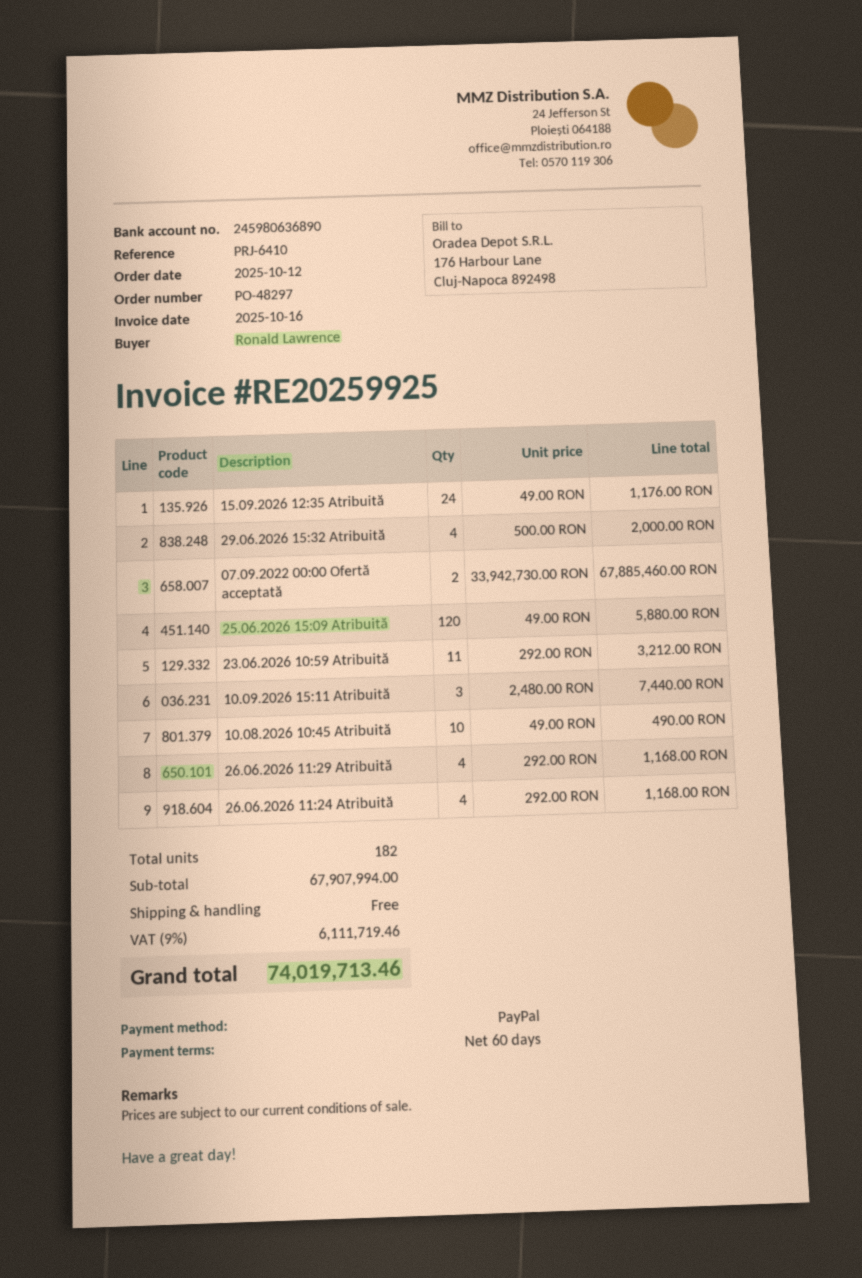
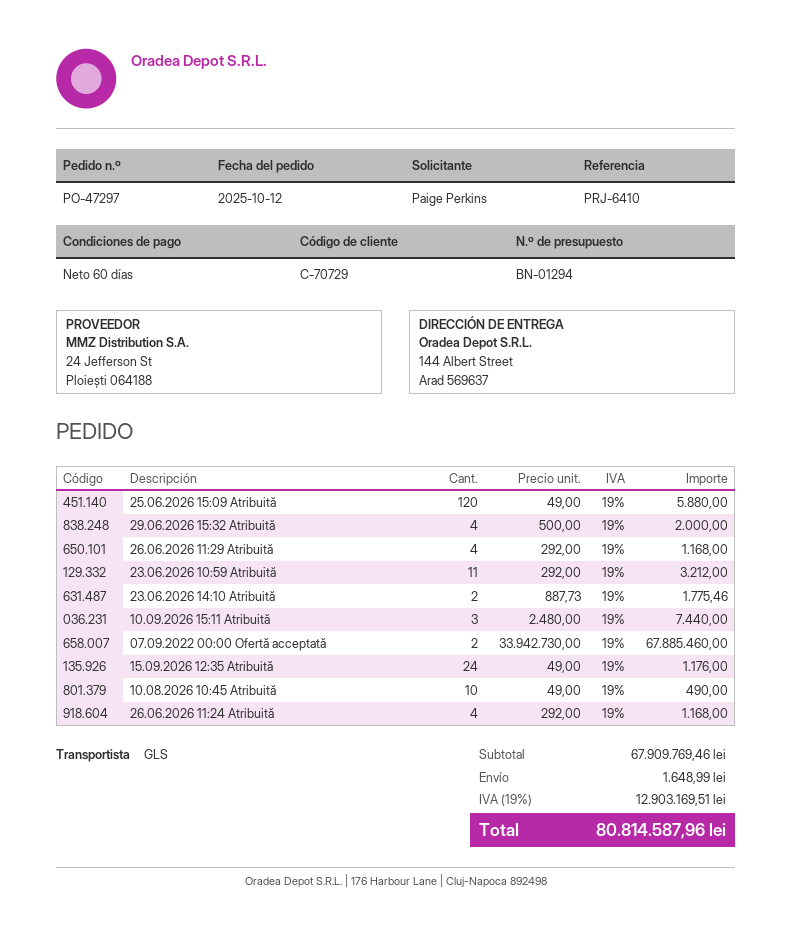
order number: PO-48297 -> PO-47297
ordered by: Ronald Lawrence -> Paige Perkins
23.06.2026 14:10 Atribuită: none -> 2 x 887.73 = 1775.46
subtotal: 67907994.00 -> 67909769.46
shipping: 0.00 -> 1648.99
tax: 9% = 6111719.46 -> 19% = 12903169.51
total: 74019713.46 -> 80814587.96

